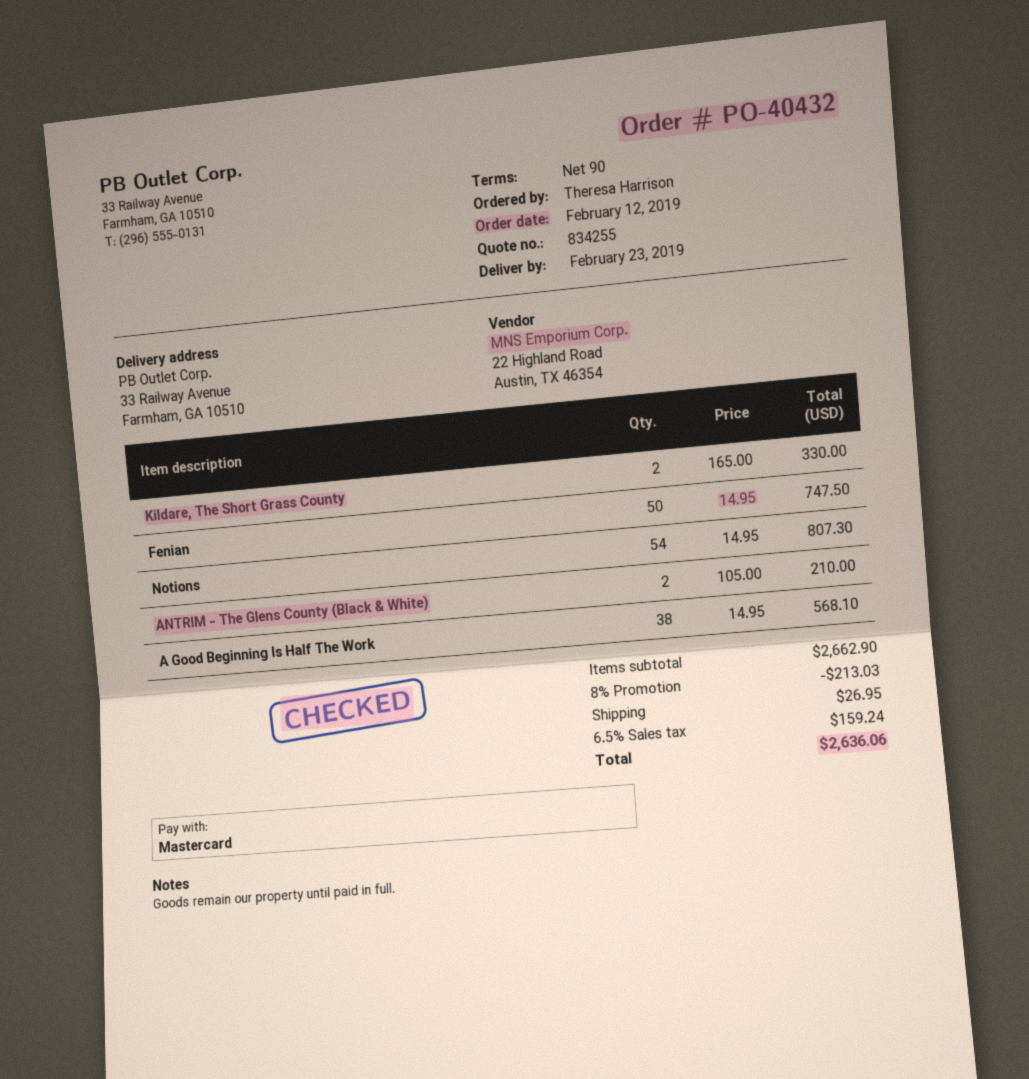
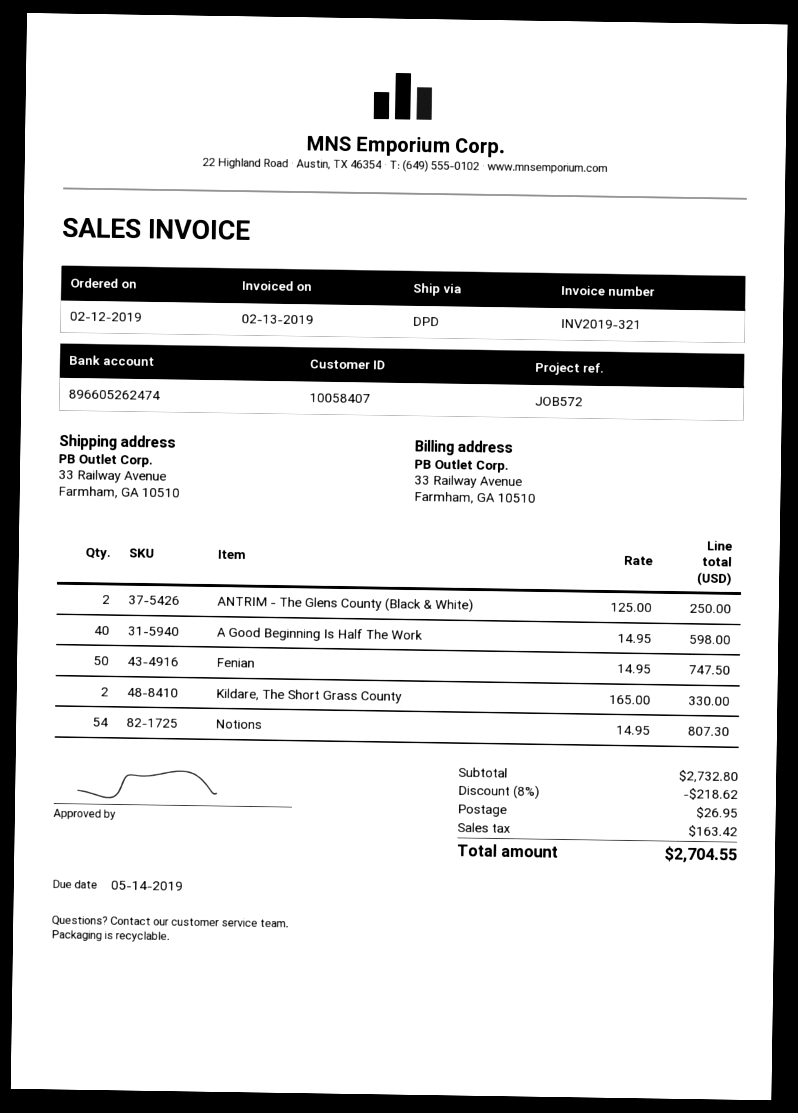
ANTRIM - The Glens County (Black & White): 2 x 105.00 = 210.00 -> 2 x 125.00 = 250.00
A Good Beginning Is Half The Work: 38 x 14.95 = 568.10 -> 40 x 14.95 = 598.00
subtotal: 2662.90 -> 2732.80
discount: 8% = 213.03 -> 8% = 218.62
tax: 159.24 -> 163.42
total: 2636.06 -> 2704.55

